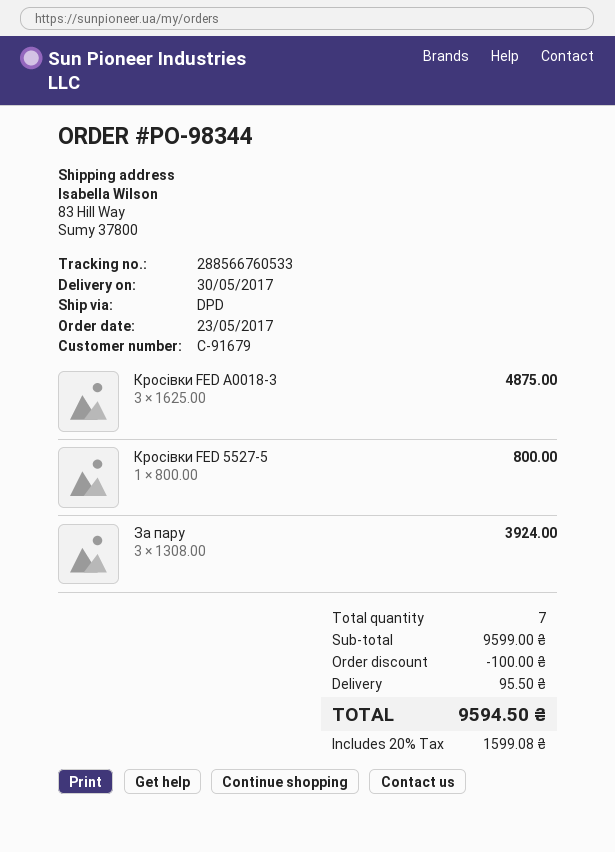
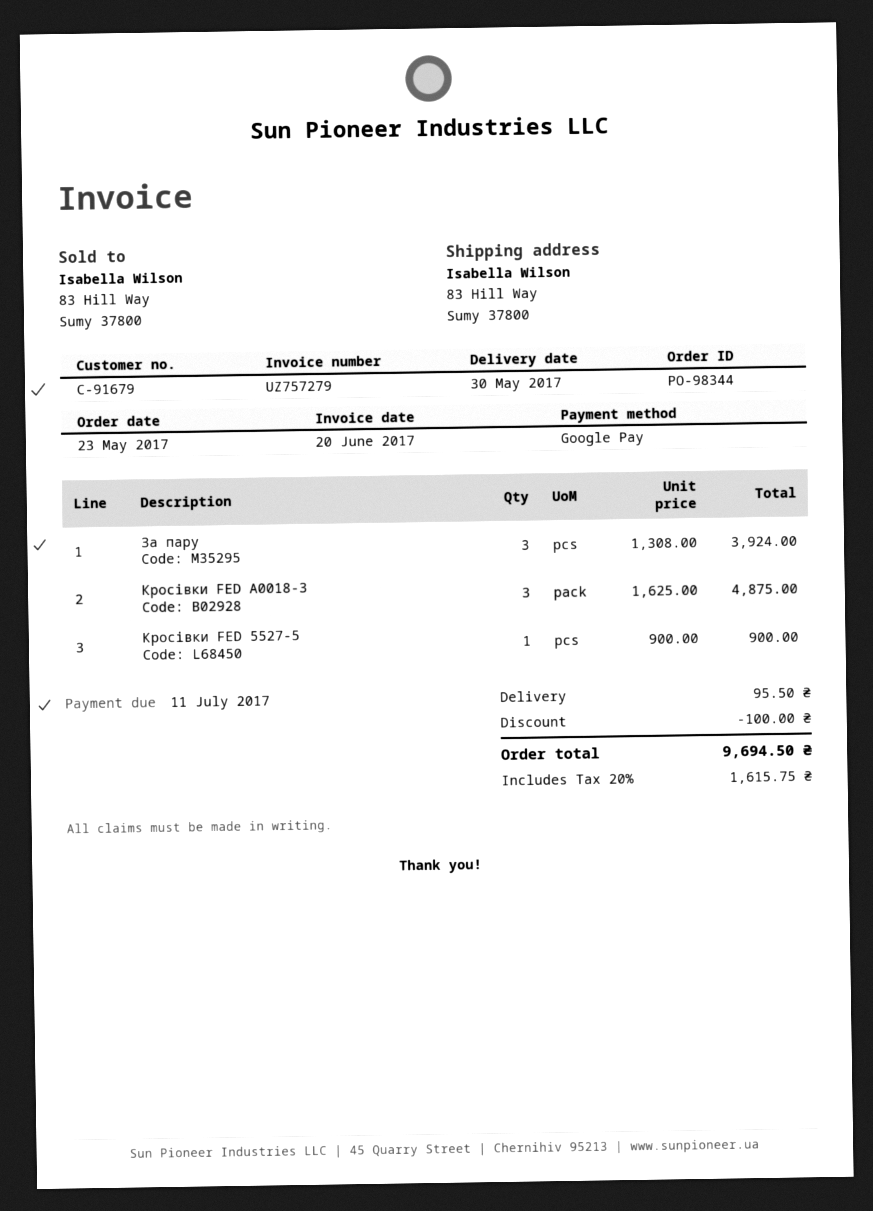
Кросівки FED 5527-5: 1 x 800.00 = 800.00 -> 1 x 900.00 = 900.00
tax: 20% = 1599.08 -> 20% = 1615.75
total: 9594.50 -> 9694.50

